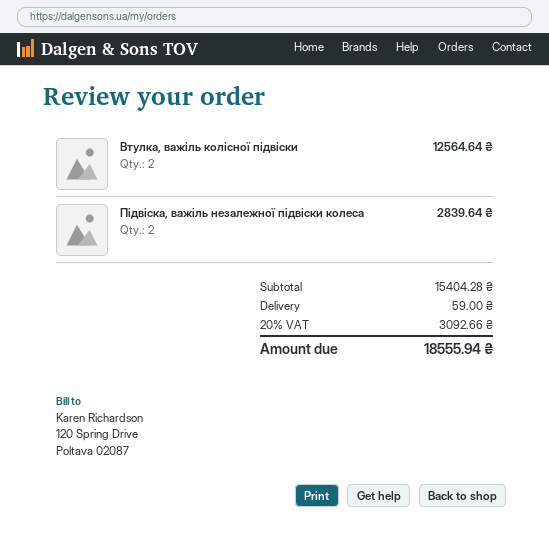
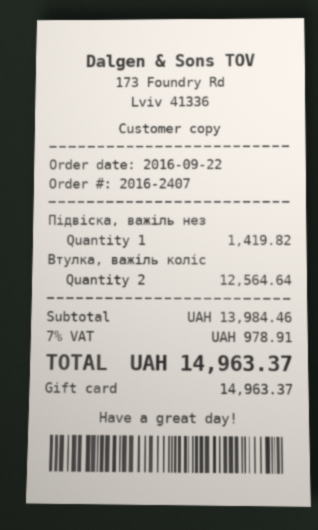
Підвіска, важіль незалежної підвіски колеса: 2 for 2839.64 -> 1 for 1419.82
subtotal: 15404.28 -> 13984.46
shipping: 59.00 -> none
tax: 20% = 3092.66 -> 7% = 978.91
total: 18555.94 -> 14963.37

